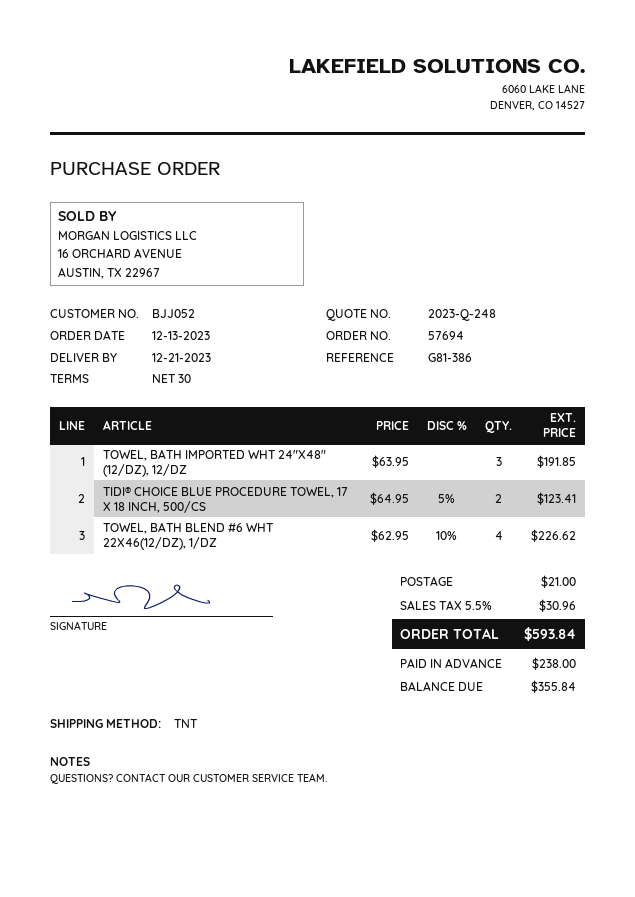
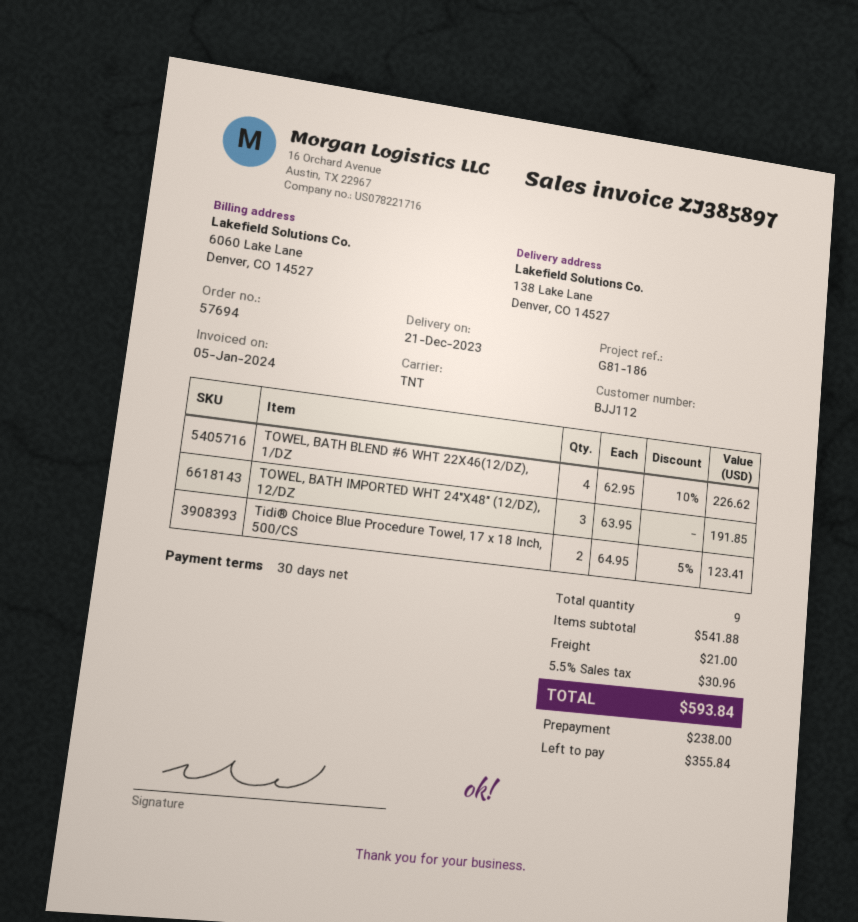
customer number: BJJ052 -> BJJ112
reference: G81-386 -> G81-186

